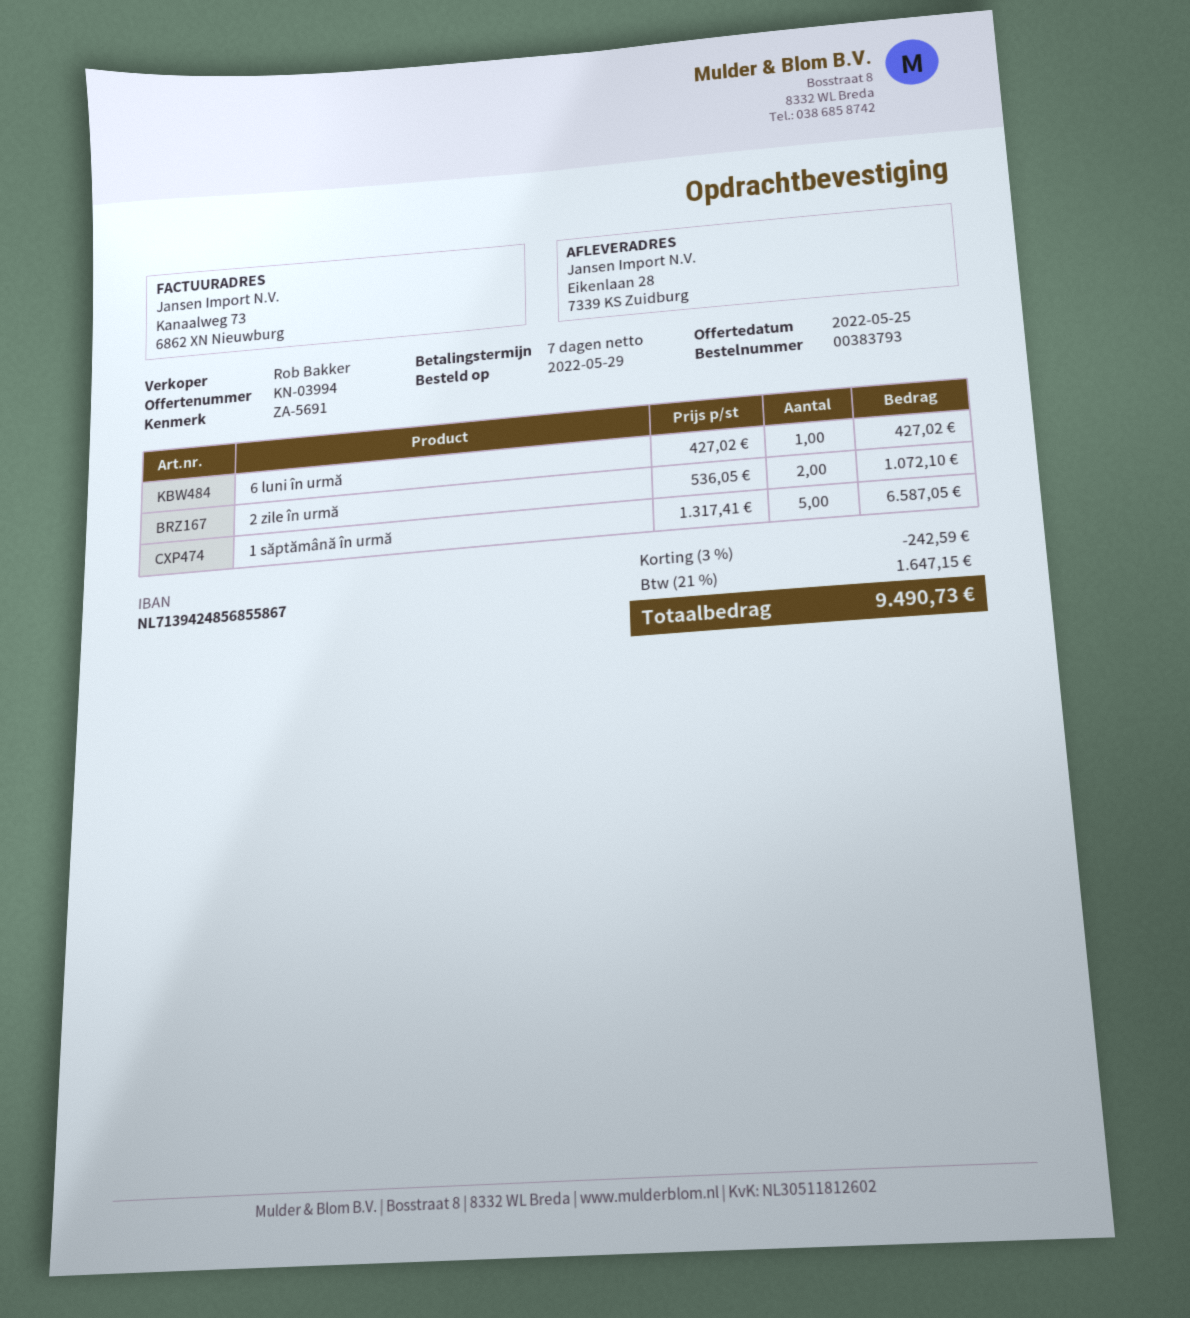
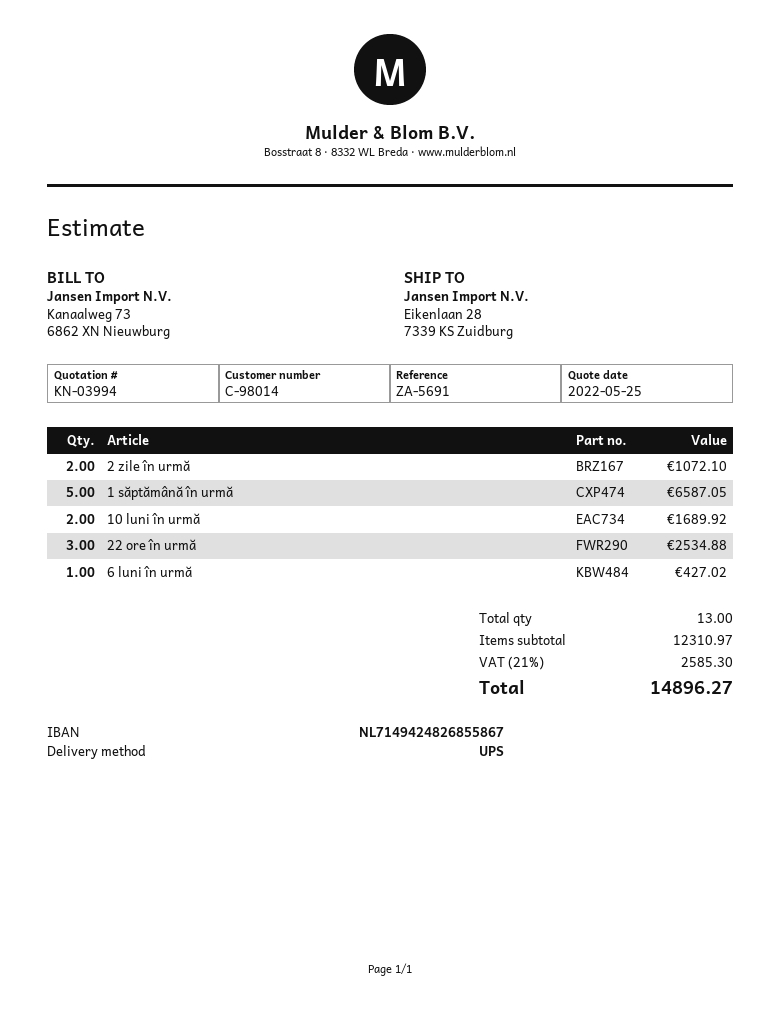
bank account: NL7139424856855867 -> NL7149424826855867
10 luni în urmă: none -> 2 for 1689.92
22 ore în urmă: none -> 3 for 2534.88
discount: 3% = 242.59 -> none
tax: 21% = 1647.15 -> 21% = 2585.30
total: 9490.73 -> 14896.27

